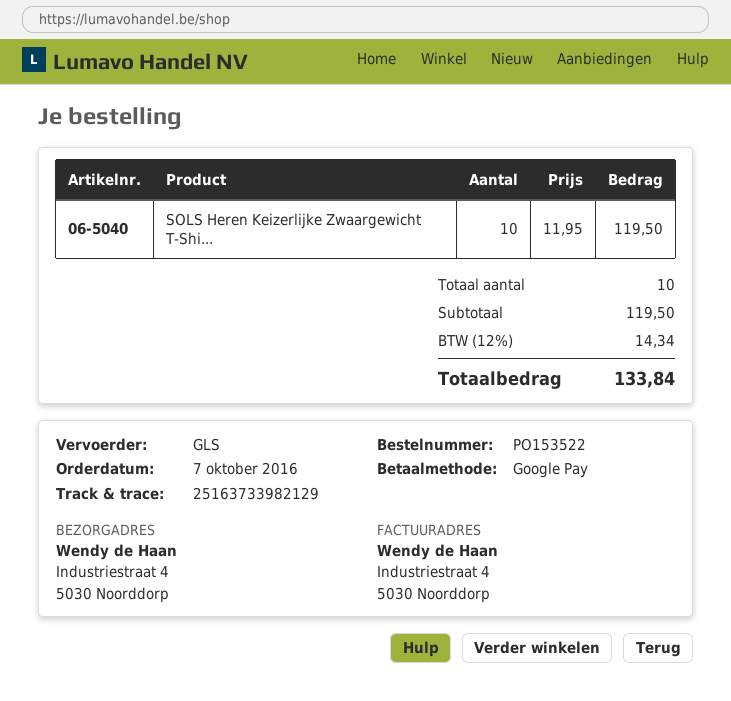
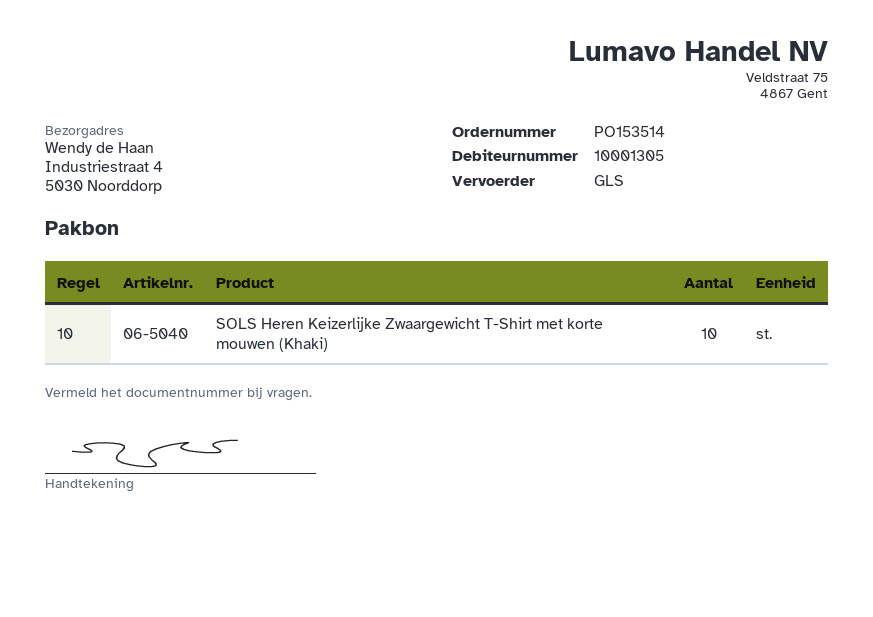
order number: PO153522 -> PO153514

